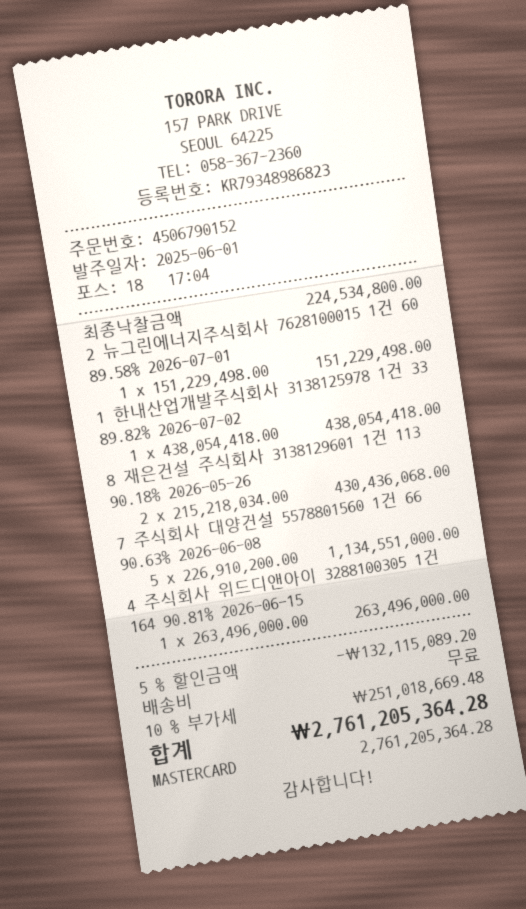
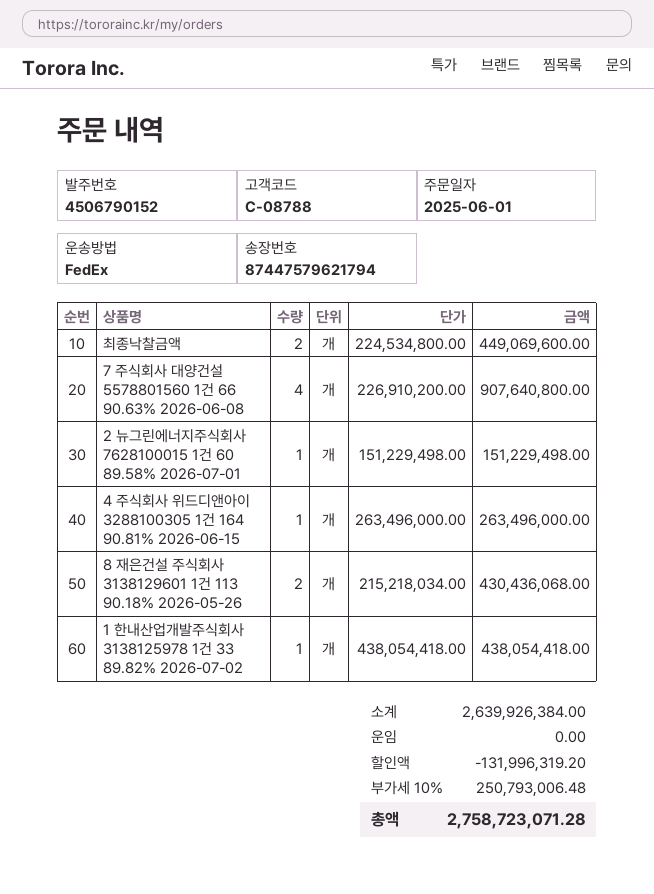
최종낙찰금액: 1 x 224534800.00 = 224534800.00 -> 2 x 224534800.00 = 449069600.00
7 주식회사 대양건설 5578801560 1건 66 90.63% 2026-06-08: 5 x 226910200.00 = 1134551000.00 -> 4 x 226910200.00 = 907640800.00
discount: 132115089.20 -> 131996319.20
tax: 10% = 251018669.48 -> 10% = 250793006.48
total: 2761205364.28 -> 2758723071.28

